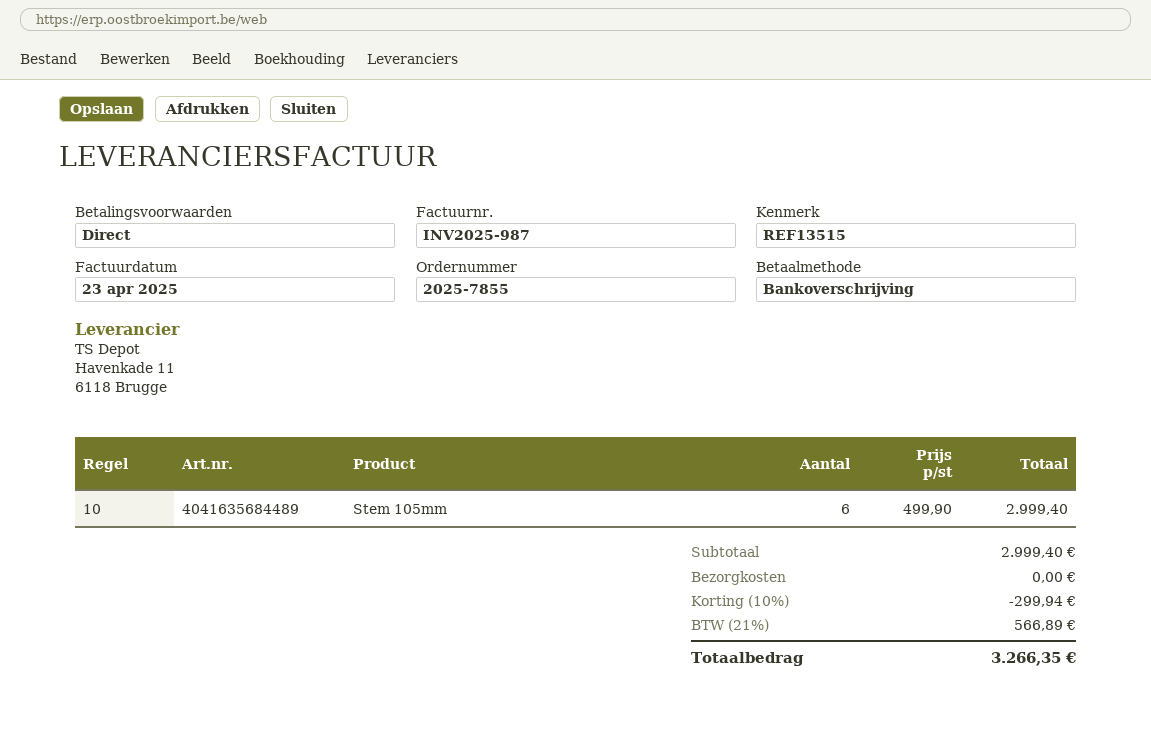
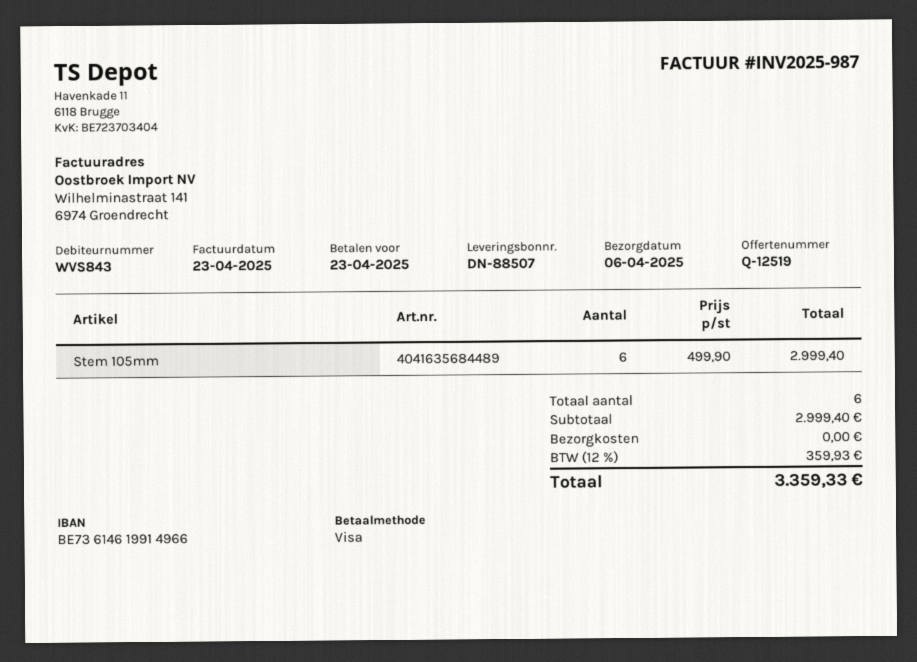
payment method: bank transfer -> Visa
discount: 10% = 299.94 -> none
tax: 21% = 566.89 -> 12% = 359.93
total: 3266.35 -> 3359.33

